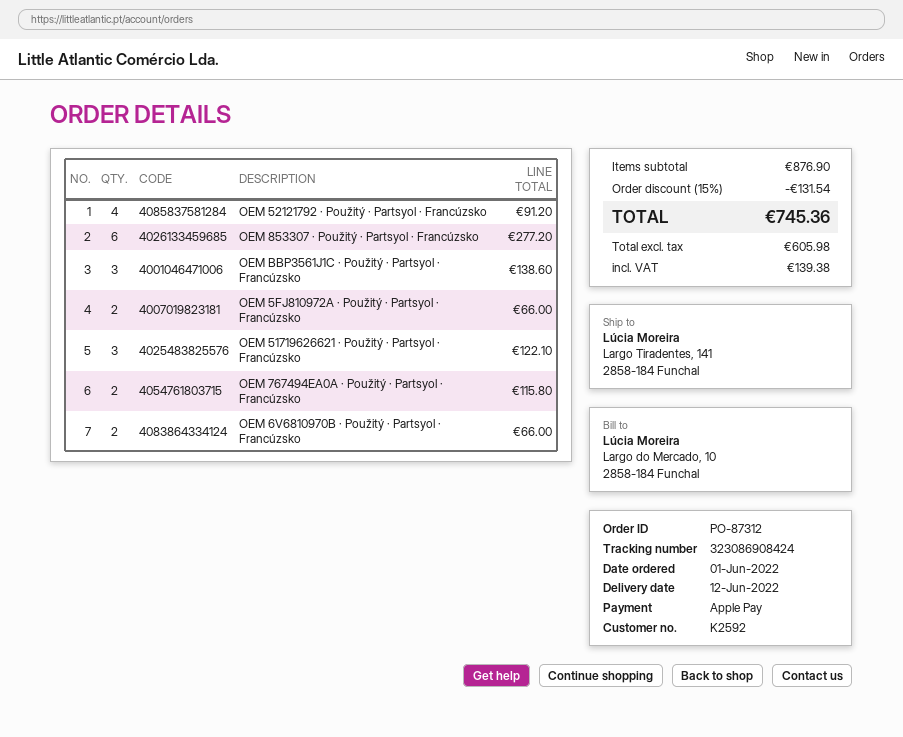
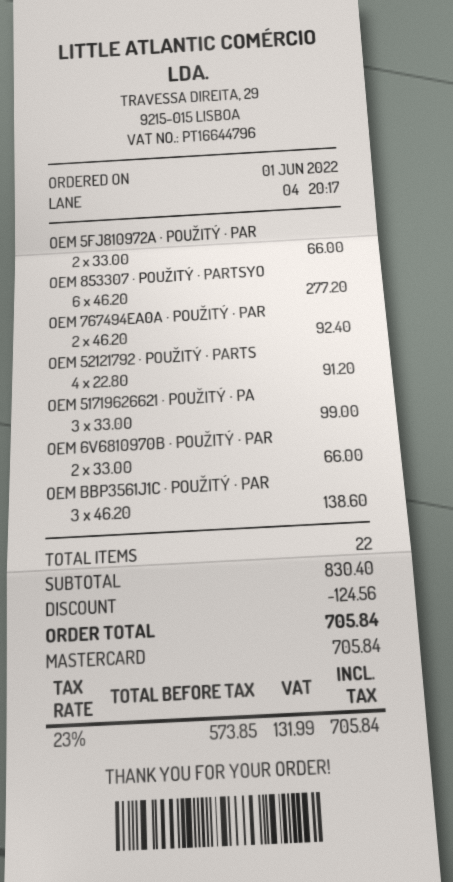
payment method: Apple Pay -> Mastercard
OEM 51719626621 · Použitý · Partsyol · Francúzsko: 3 for 122.10 -> 3 for 99.00
OEM 767494EA0A · Použitý · Partsyol · Francúzsko: 2 for 115.80 -> 2 for 92.40
subtotal: 876.90 -> 830.40
discount: 131.54 -> 124.56
net: 605.98 -> 573.85
tax: 139.38 -> 131.99
total: 745.36 -> 705.84

